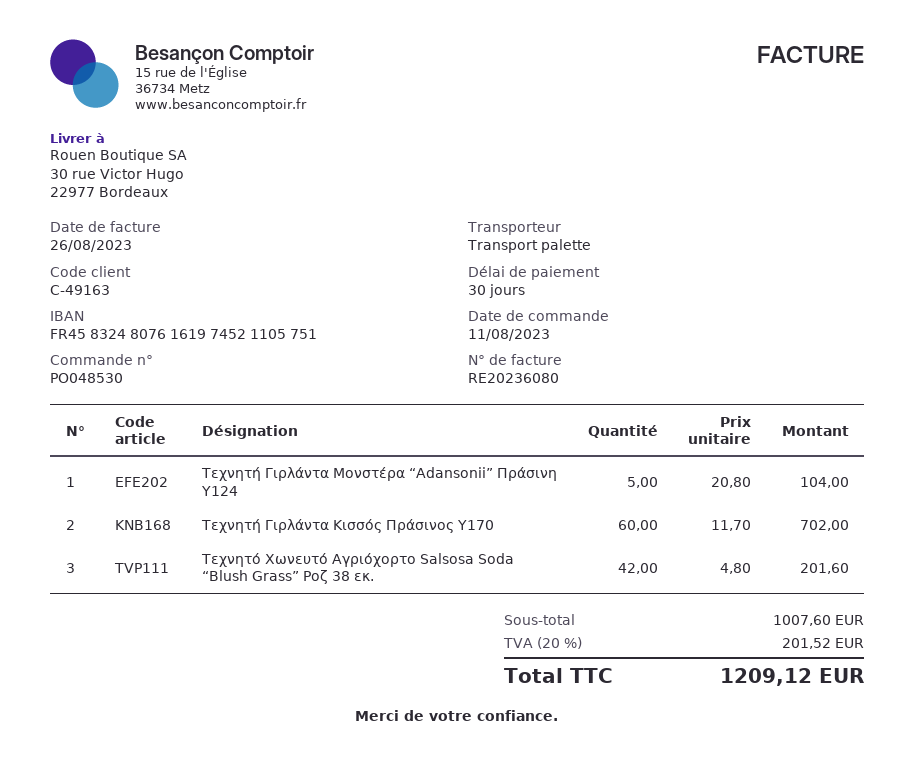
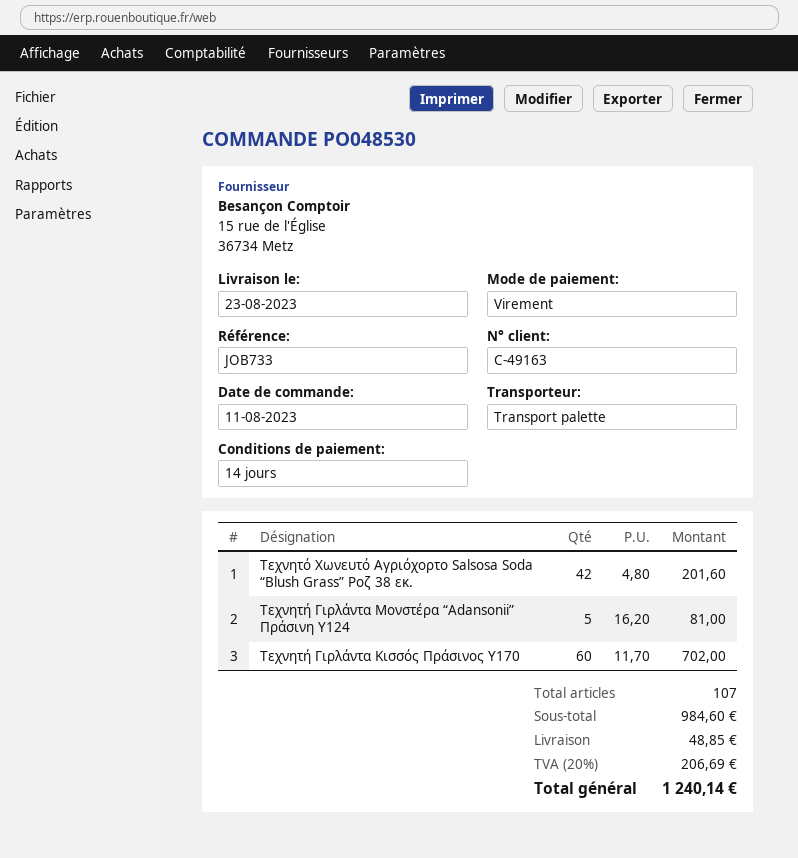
payment terms: 30 days -> 14 days
Τεχνητή Γιρλάντα Μονστέρα “Adansonii” Πράσινη Υ124: 5 x 20.80 = 104.00 -> 5 x 16.20 = 81.00
subtotal: 1007.60 -> 984.60
shipping: none -> 48.85
tax: 20% = 201.52 -> 20% = 206.69
total: 1209.12 -> 1240.14

